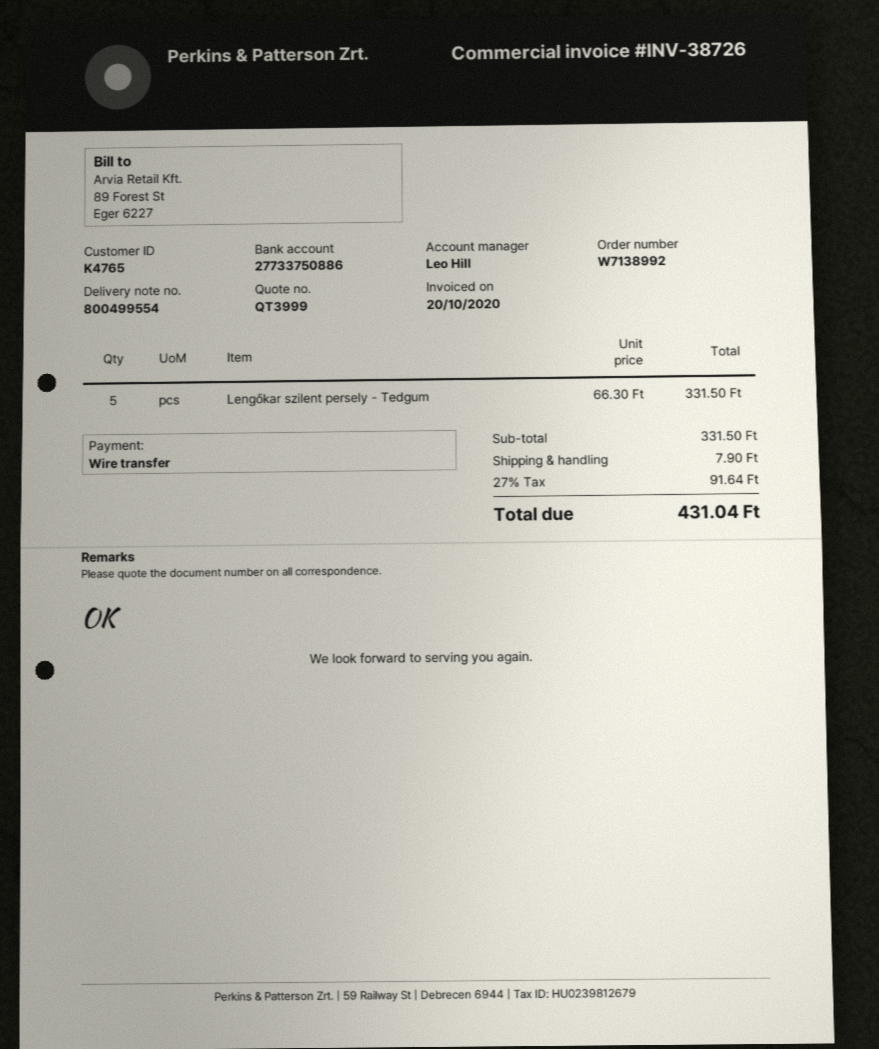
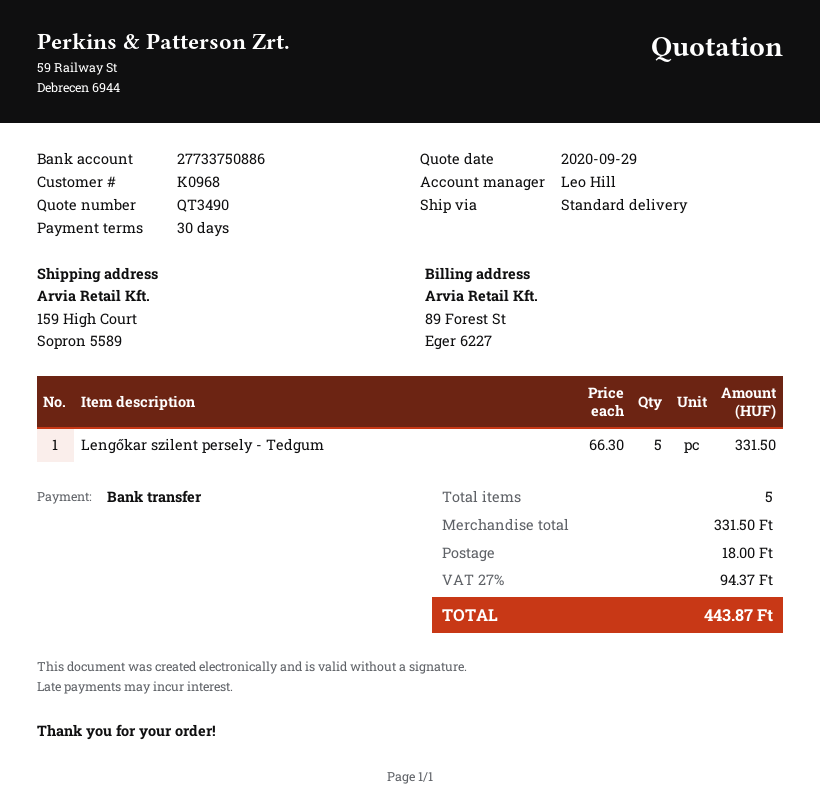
quote number: QT3999 -> QT3490
customer number: K4765 -> K0968
shipping: 7.90 -> 18.00
tax: 27% = 91.64 -> 27% = 94.37
total: 431.04 -> 443.87

